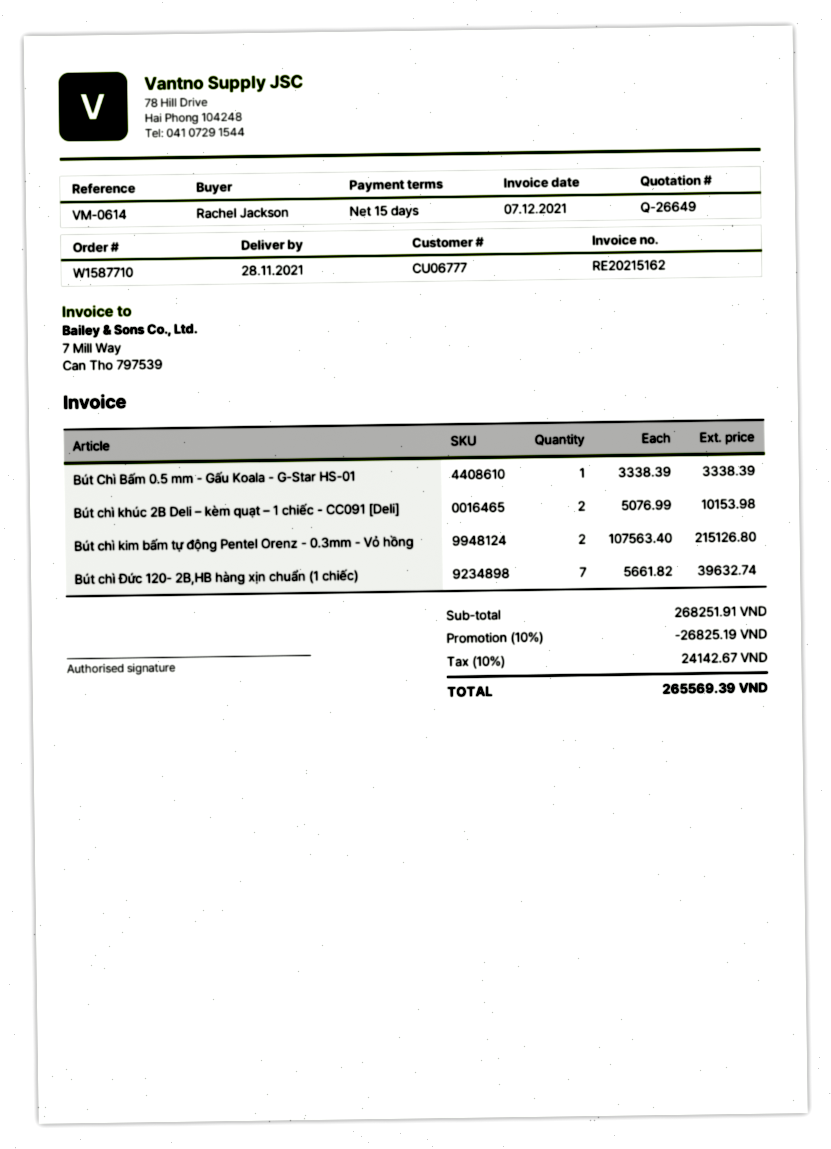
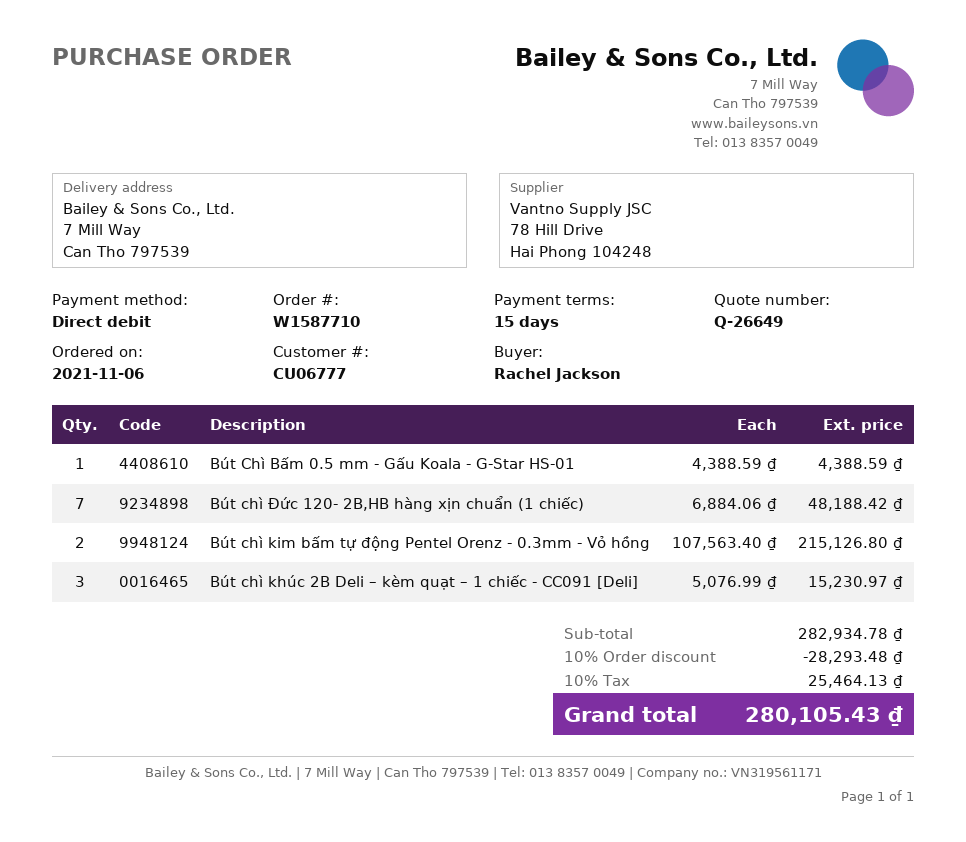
Bút Chì Bấm 0.5 mm - Gấu Koala - G-Star HS-01: 1 x 3338.39 = 3338.39 -> 1 x 4388.59 = 4388.59
Bút chì khúc 2B Deli – kèm quạt – 1 chiếc - CC091 [Deli]: 2 x 5076.99 = 10153.98 -> 3 x 5076.99 = 15230.97
Bút chì Đức 120- 2B,HB hàng xịn chuẩn (1 chiếc): 7 x 5661.82 = 39632.74 -> 7 x 6884.06 = 48188.42
subtotal: 268251.91 -> 282934.78
discount: 10% = 26825.19 -> 10% = 28293.48
tax: 10% = 24142.67 -> 10% = 25464.13
total: 265569.39 -> 280105.43

